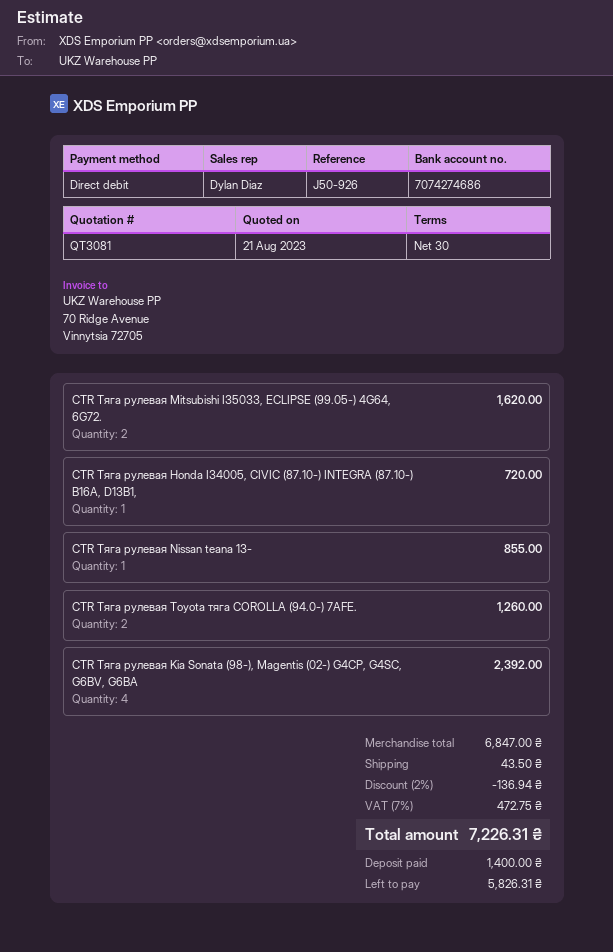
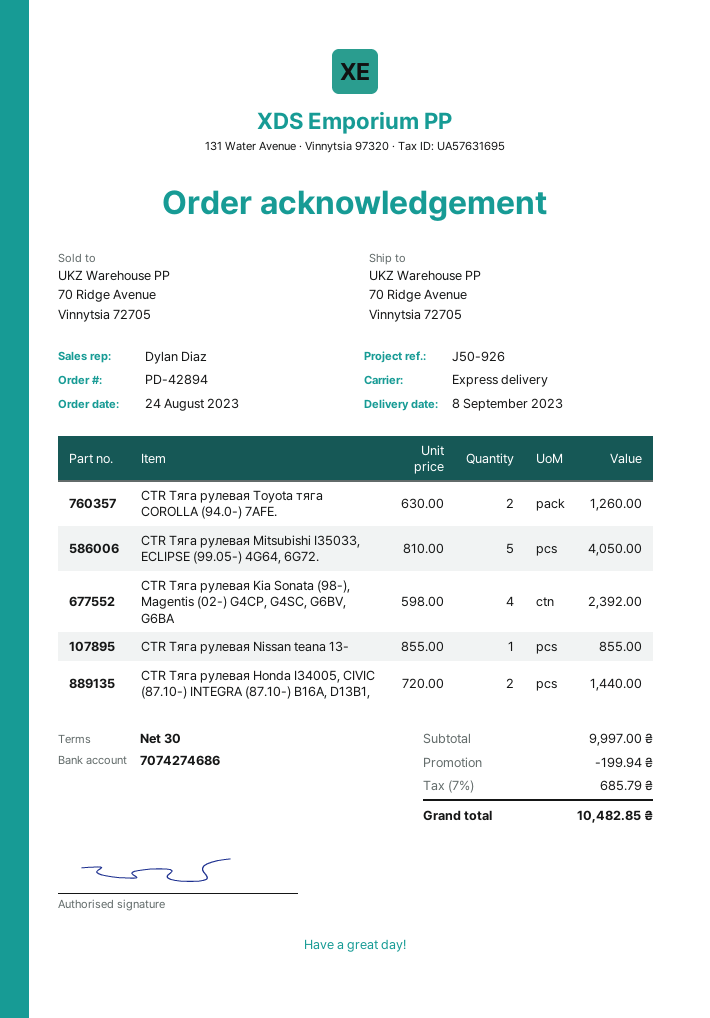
CTR Тяга рулевая Mitsubishi I35033, ECLIPSE (99.05-) 4G64, 6G72.: 2 for 1620.00 -> 5 for 4050.00
CTR Тяга рулевая Honda I34005, CIVIC (87.10-) INTEGRA (87.10-) B16A, D13B1,: 1 for 720.00 -> 2 for 1440.00
subtotal: 6847.00 -> 9997.00
discount: 136.94 -> 199.94
shipping: 43.50 -> none
tax: 7% = 472.75 -> 7% = 685.79
total: 7226.31 -> 10482.85

